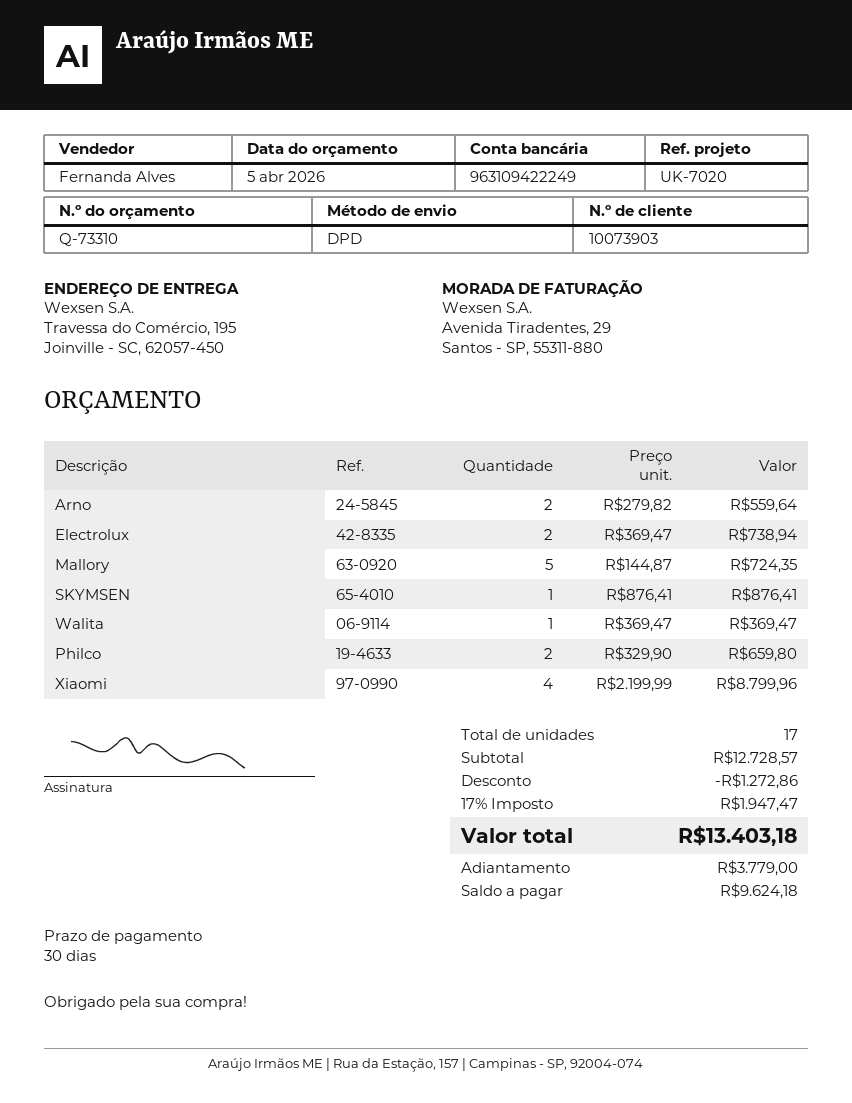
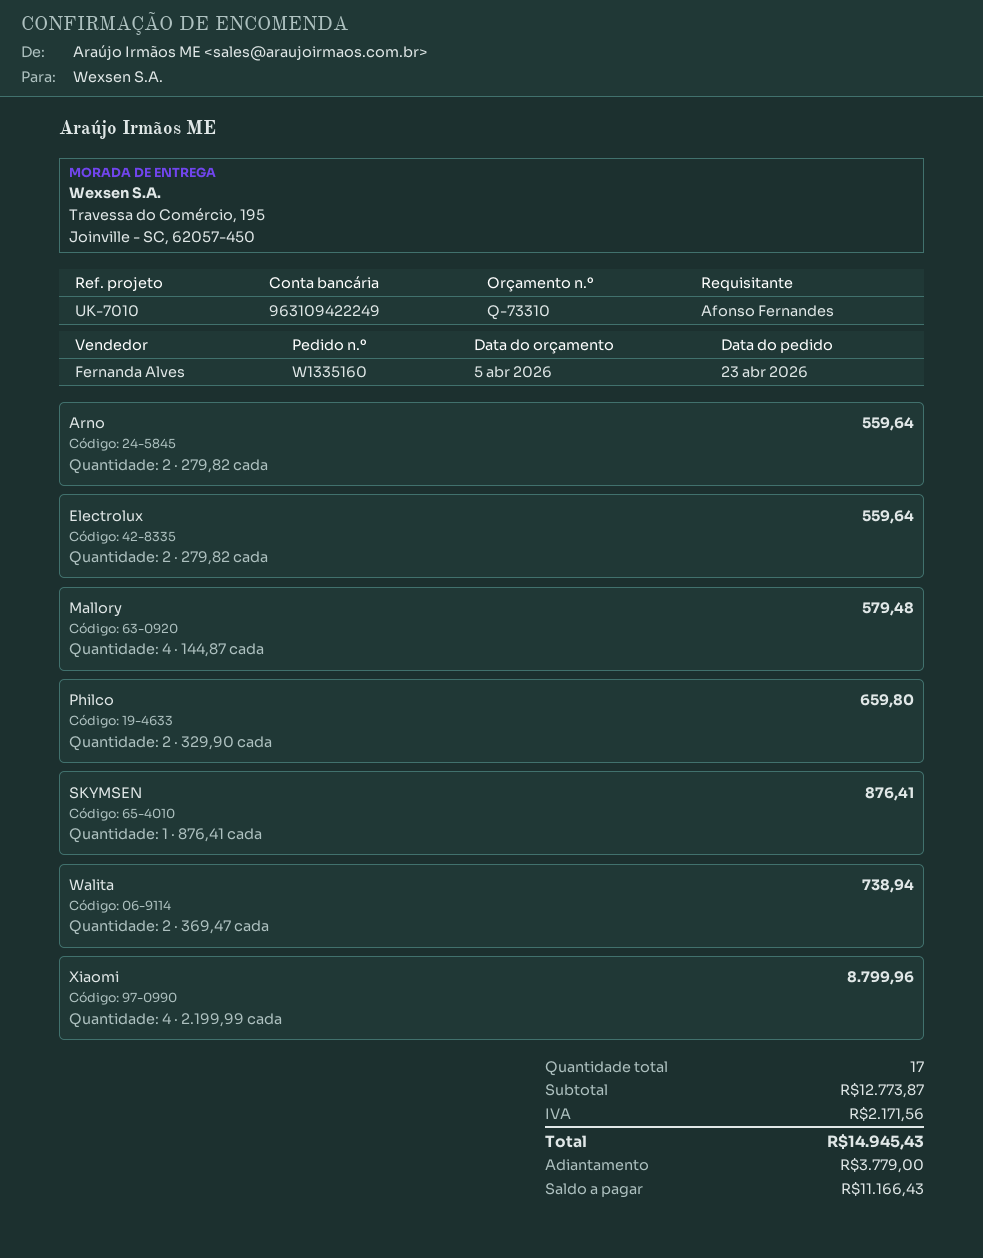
reference: UK-7020 -> UK-7010
Electrolux: 2 x 369.47 = 738.94 -> 2 x 279.82 = 559.64
Mallory: 5 x 144.87 = 724.35 -> 4 x 144.87 = 579.48
Walita: 1 x 369.47 = 369.47 -> 2 x 369.47 = 738.94
subtotal: 12728.57 -> 12773.87
discount: 1272.86 -> none
tax: 1947.47 -> 2171.56
total: 13403.18 -> 14945.43
balance: 9624.18 -> 11166.43

